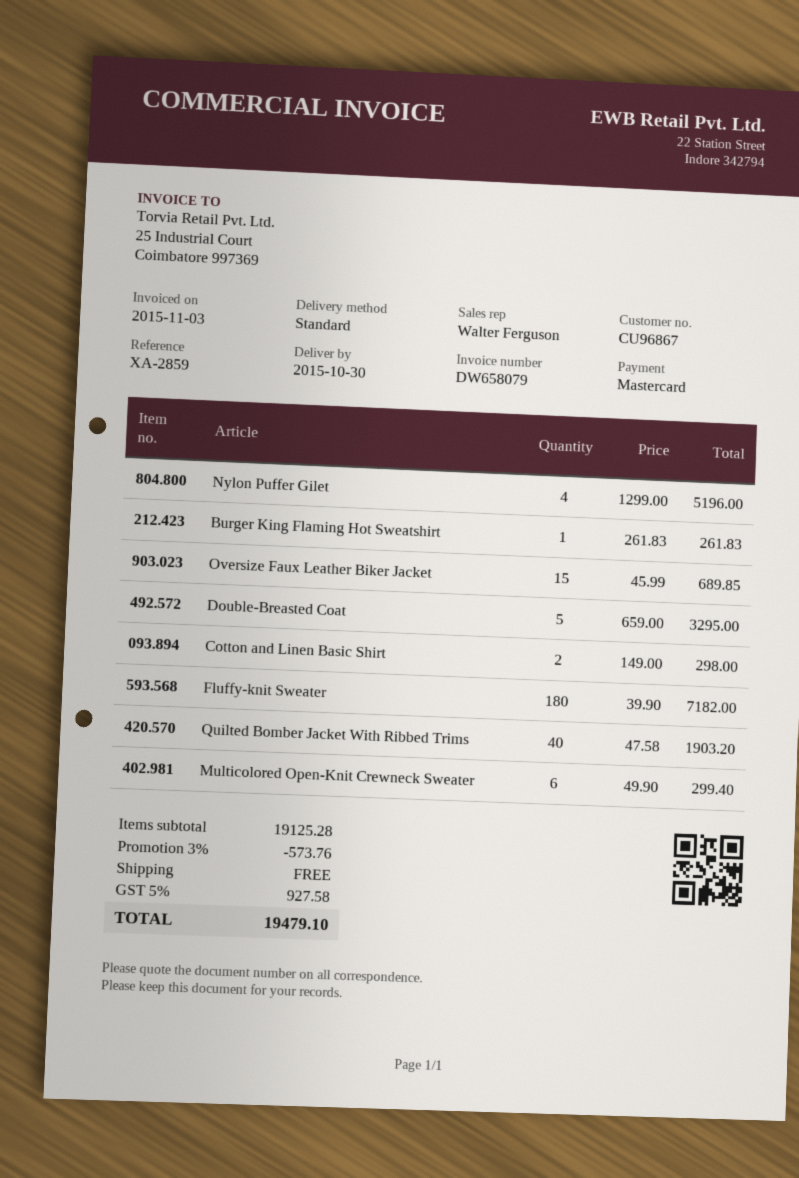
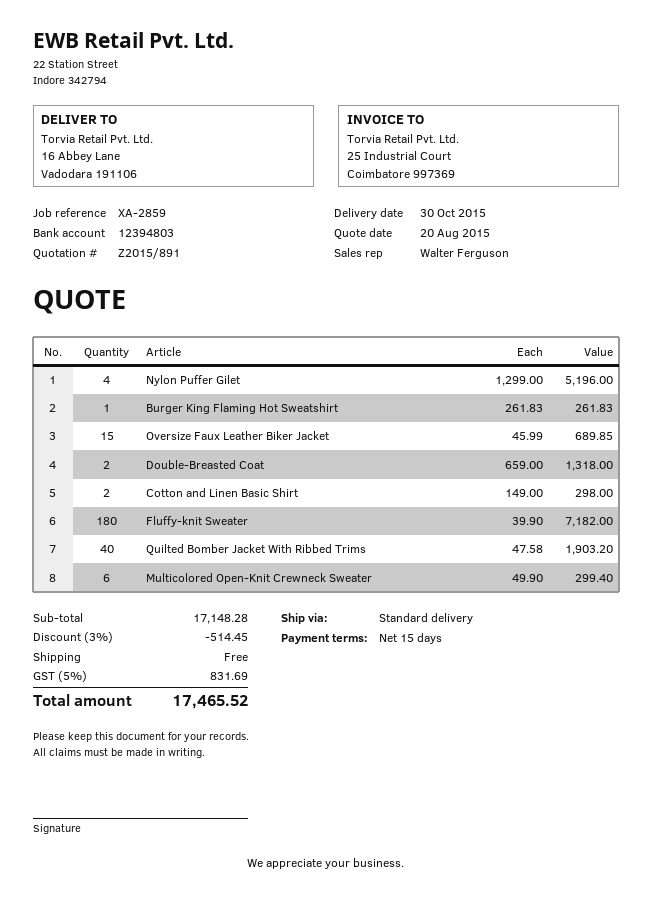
Double-Breasted Coat: 5 x 659.00 = 3295.00 -> 2 x 659.00 = 1318.00
subtotal: 19125.28 -> 17148.28
discount: 3% = 573.76 -> 3% = 514.45
tax: 5% = 927.58 -> 5% = 831.69
total: 19479.10 -> 17465.52

